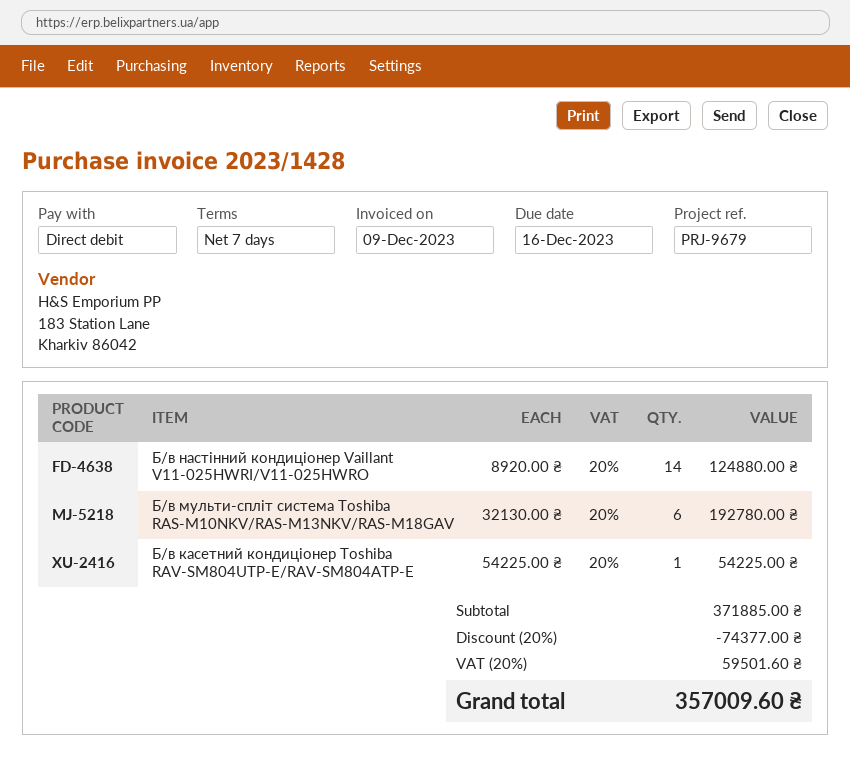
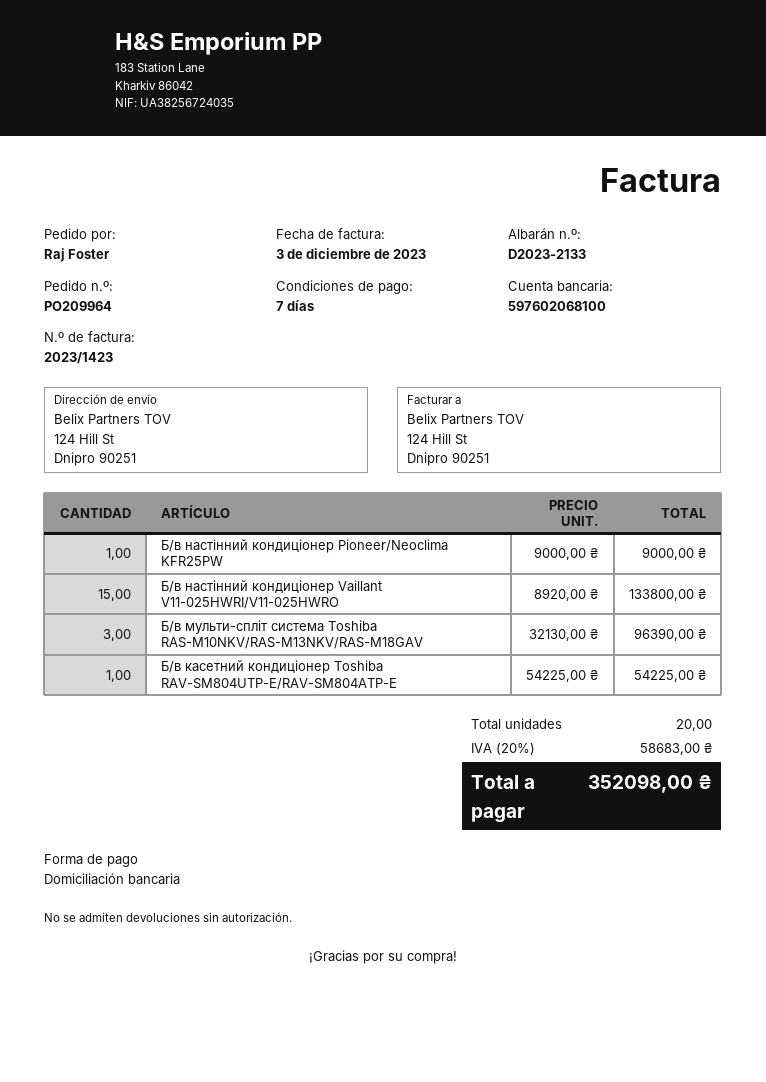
invoice number: 2023/1428 -> 2023/1423
invoice date: 2023-12-09 -> 2023-12-03
Б/в настінний кондиціонер Vaillant V11-025HWRI/V11-025HWRO: 14 x 8920.00 = 124880.00 -> 15 x 8920.00 = 133800.00
Б/в мульти-спліт система Toshiba RAS-M10NKV/RAS-M13NKV/RAS-M18GAV: 6 x 32130.00 = 192780.00 -> 3 x 32130.00 = 96390.00
Б/в настінний кондиціонер Pioneer/Neoclima KFR25PW: none -> 1 x 9000.00 = 9000.00
discount: 20% = 74377.00 -> none
tax: 20% = 59501.60 -> 20% = 58683.00
total: 357009.60 -> 352098.00

